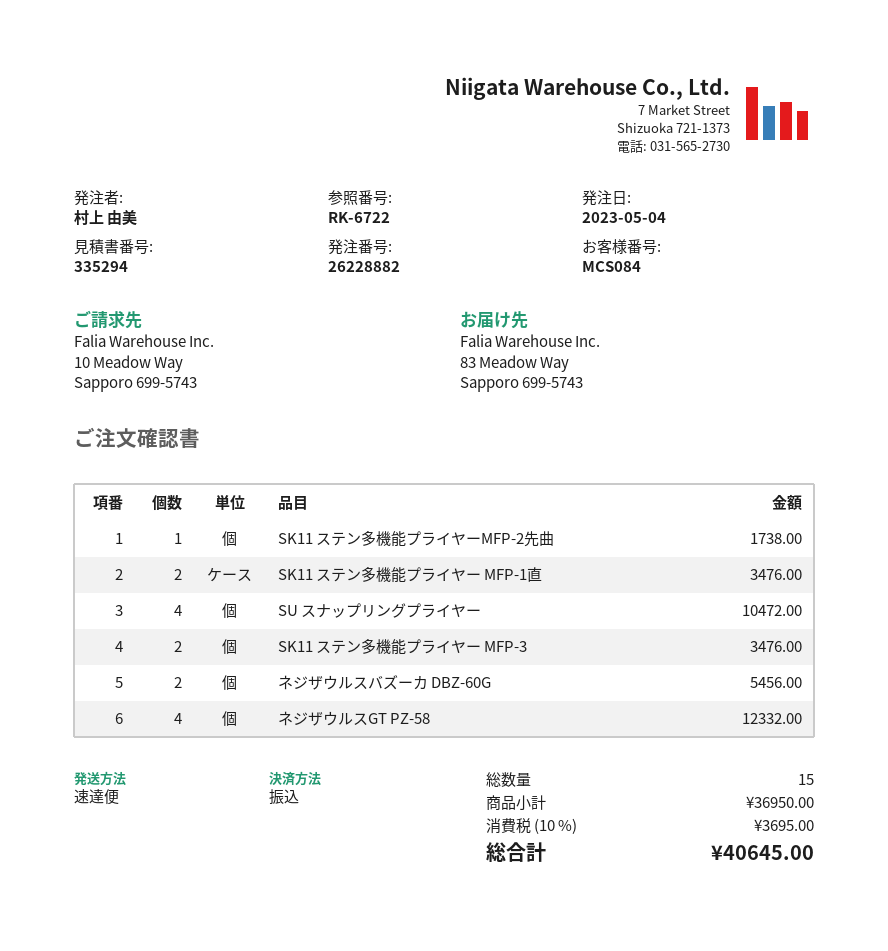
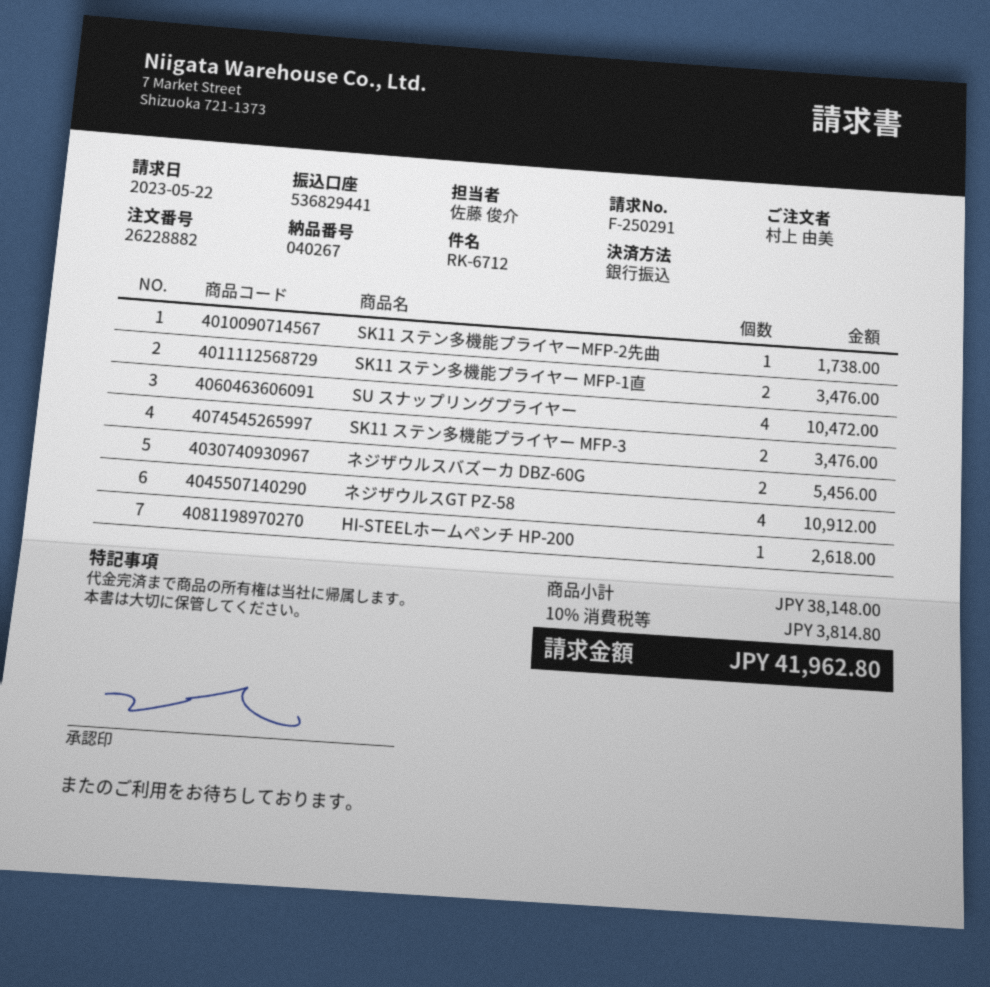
reference: RK-6722 -> RK-6712
ネジザウルスGT PZ-58: 4 for 12332.00 -> 4 for 10912.00
HI-STEELホームペンチ HP-200: none -> 1 for 2618.00
subtotal: 36950.00 -> 38148.00
tax: 10% = 3695.00 -> 10% = 3814.80
total: 40645.00 -> 41962.80

